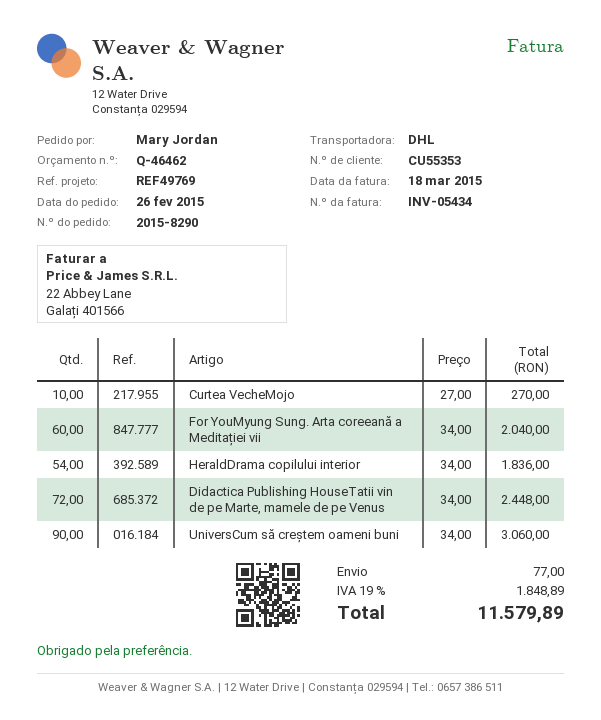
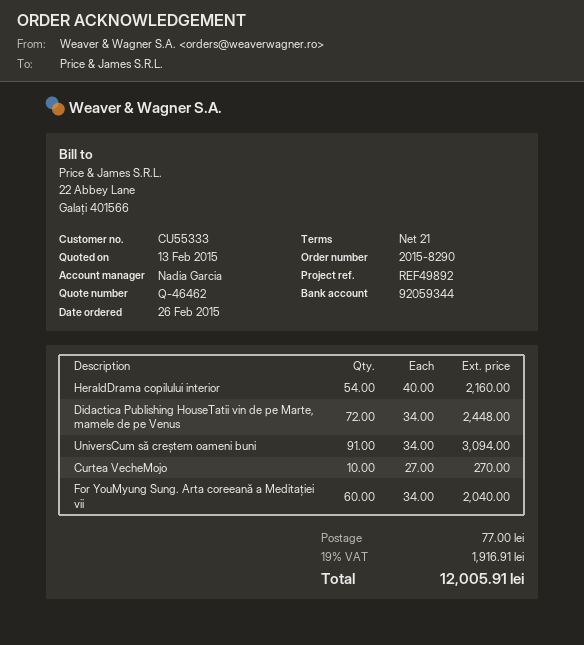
customer number: CU55353 -> CU55333
reference: REF49769 -> REF49892
HeraldDrama copilului interior: 54 x 34.00 = 1836.00 -> 54 x 40.00 = 2160.00
UniversCum să creștem oameni buni: 90 x 34.00 = 3060.00 -> 91 x 34.00 = 3094.00
tax: 19% = 1848.89 -> 19% = 1916.91
total: 11579.89 -> 12005.91

